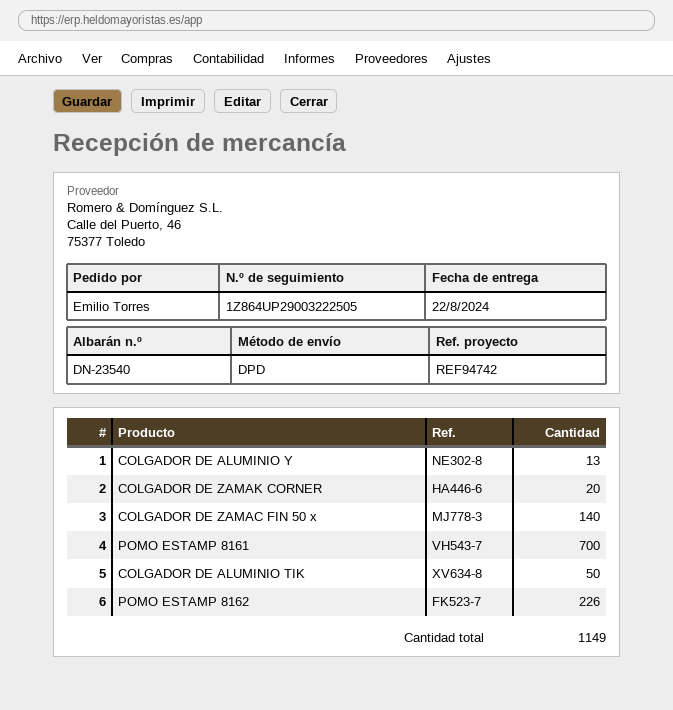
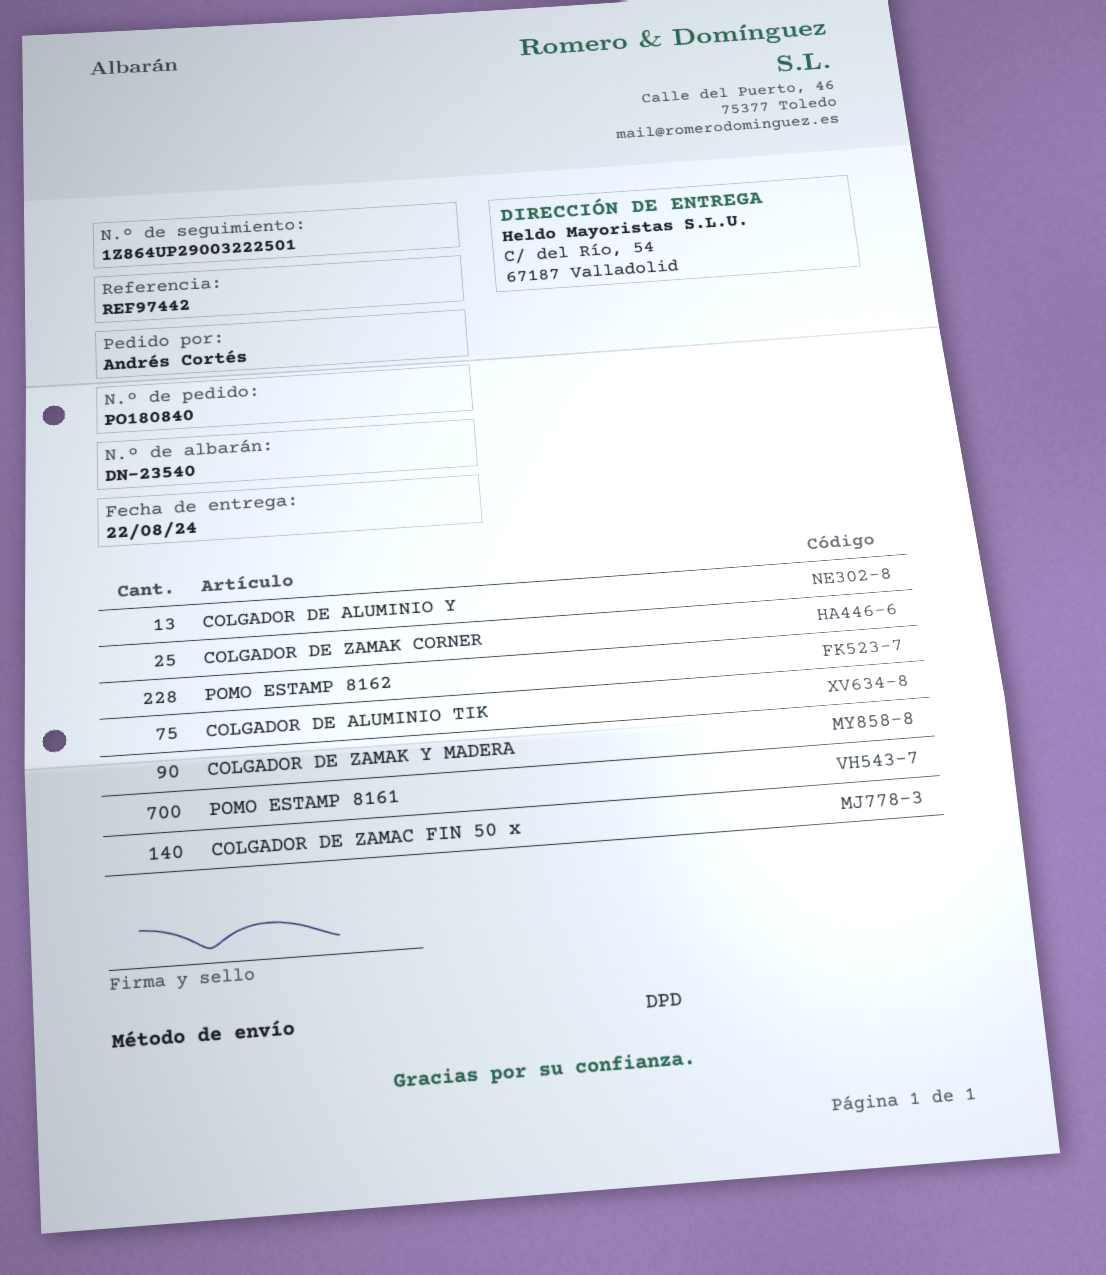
reference: REF94742 -> REF97442
ordered by: Emilio Torres -> Andrés Cortés
tracking number: 1Z864UP29003222505 -> 1Z864UP29003222501
COLGADOR DE ZAMAK CORNER: 20 -> 25
COLGADOR DE ALUMINIO TIK: 50 -> 75
POMO ESTAMP 8162: 226 -> 228
COLGADOR DE ZAMAK Y MADERA: none -> 90

